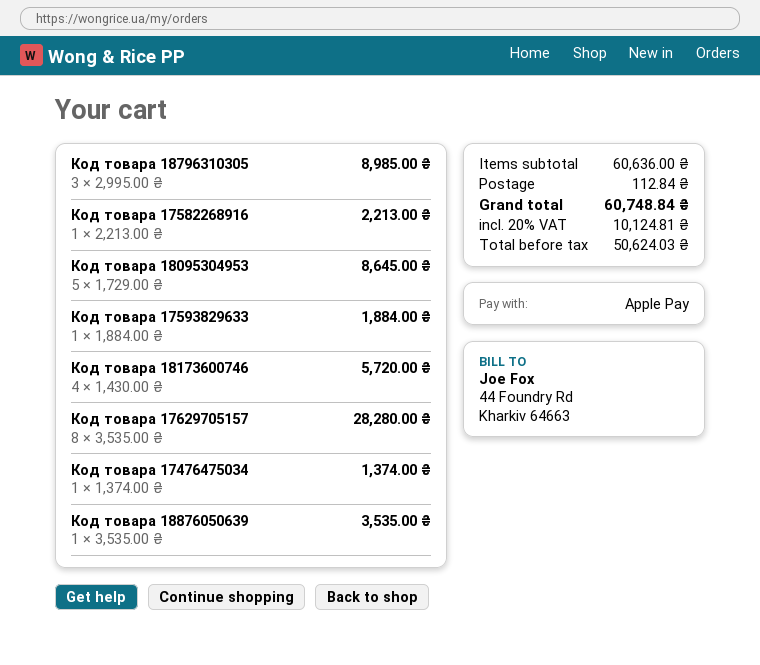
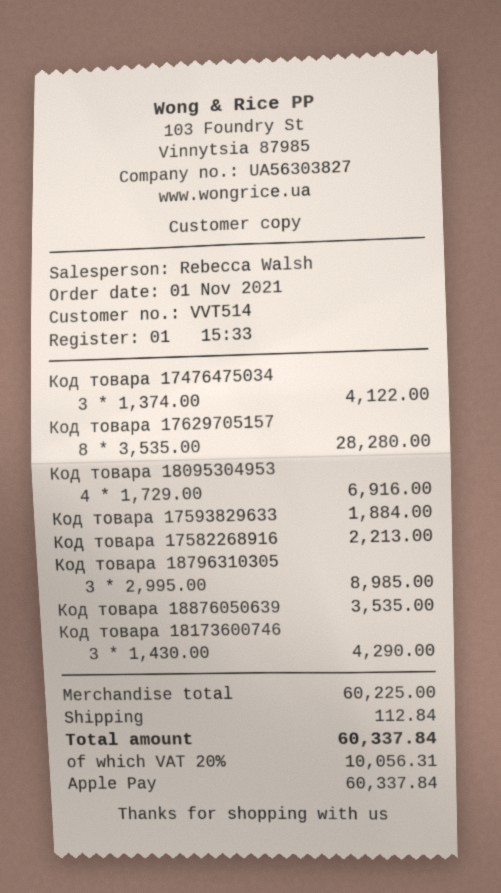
Код товара 18095304953: 5 x 1729.00 = 8645.00 -> 4 x 1729.00 = 6916.00
Код товара 18173600746: 4 x 1430.00 = 5720.00 -> 3 x 1430.00 = 4290.00
Код товара 17476475034: 1 x 1374.00 = 1374.00 -> 3 x 1374.00 = 4122.00
subtotal: 60636.00 -> 60225.00
tax: 20% = 10124.81 -> 20% = 10056.31
total: 60748.84 -> 60337.84

